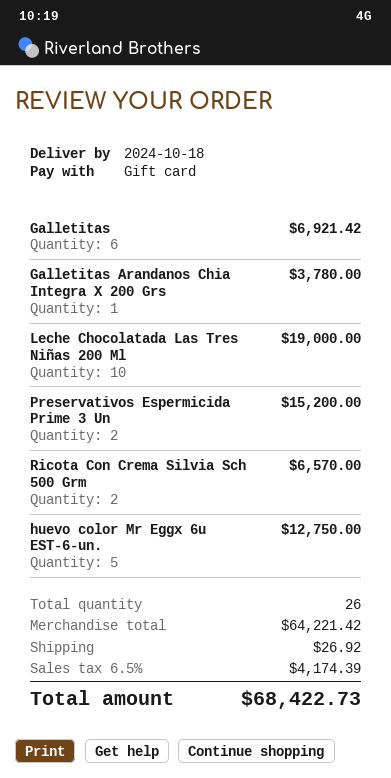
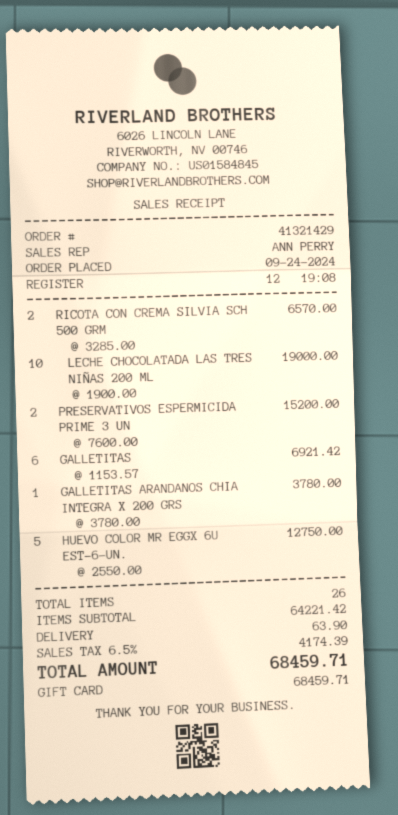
shipping: 26.92 -> 63.90
total: 68422.73 -> 68459.71

